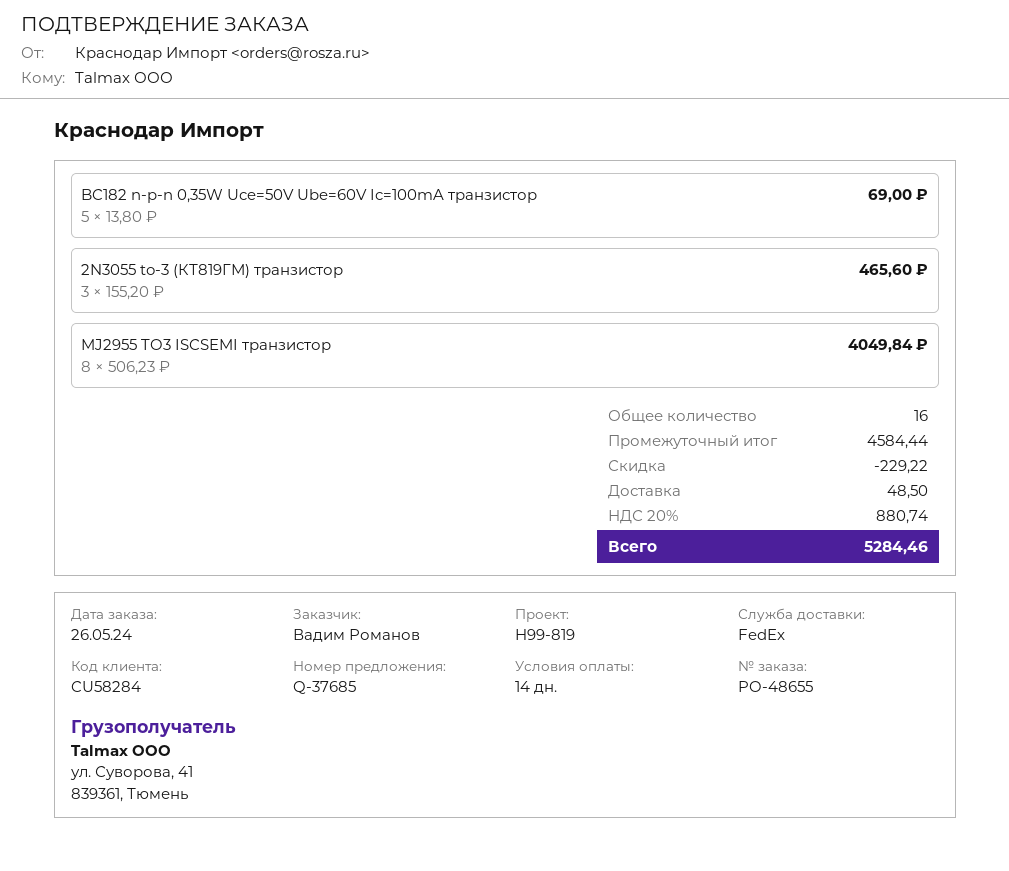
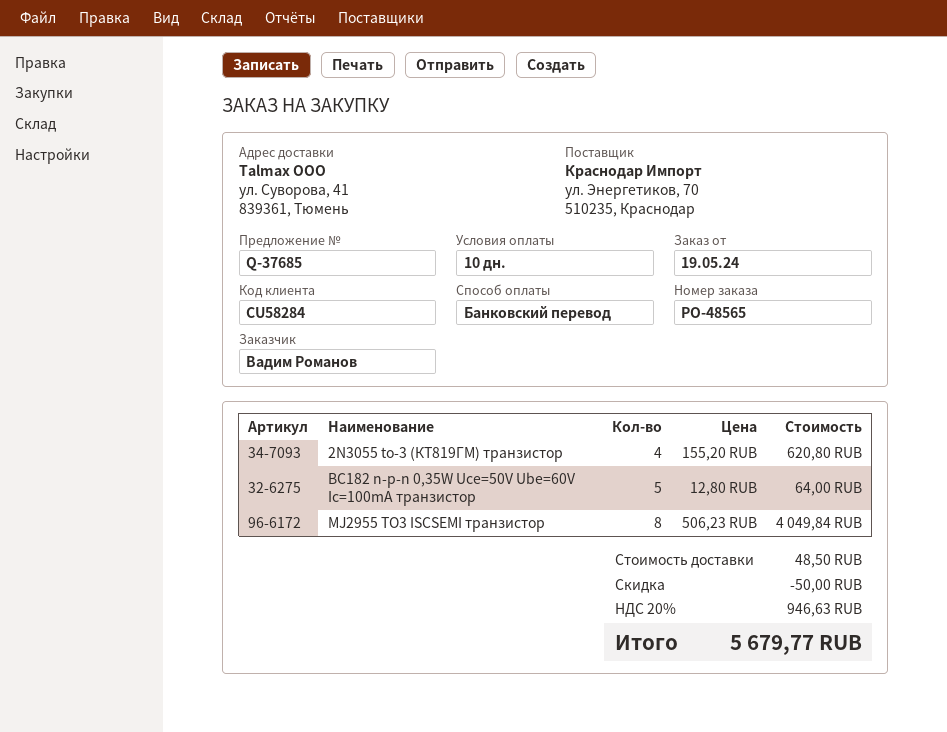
order number: PO-48655 -> PO-48565
order date: 2024-05-26 -> 2024-05-19
payment terms: 14 days -> 10 days
BC182 n-p-n 0,35W Uce=50V Ube=60V Ic=100mA транзистор: 5 x 13.80 = 69.00 -> 5 x 12.80 = 64.00
2N3055 to-3 (КТ819ГМ) транзистор: 3 x 155.20 = 465.60 -> 4 x 155.20 = 620.80
discount: 229.22 -> 50.00
tax: 20% = 880.74 -> 20% = 946.63
total: 5284.46 -> 5679.77

